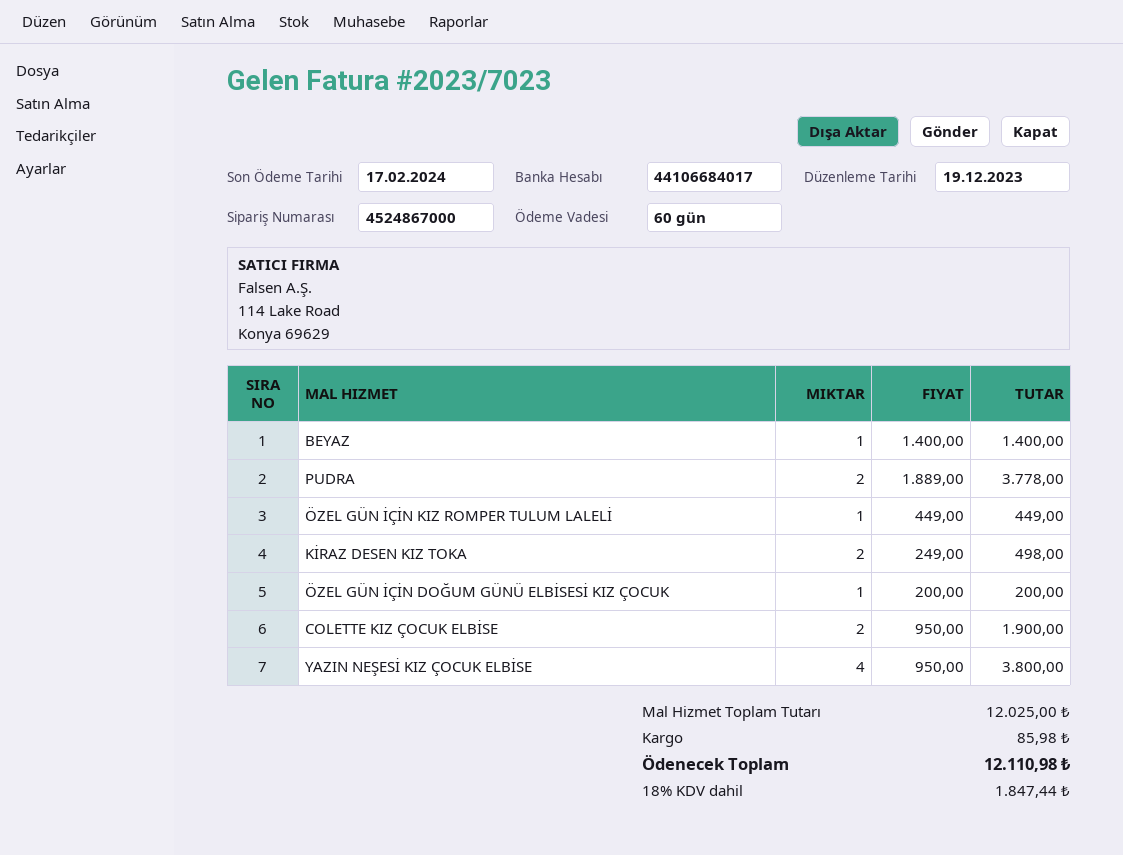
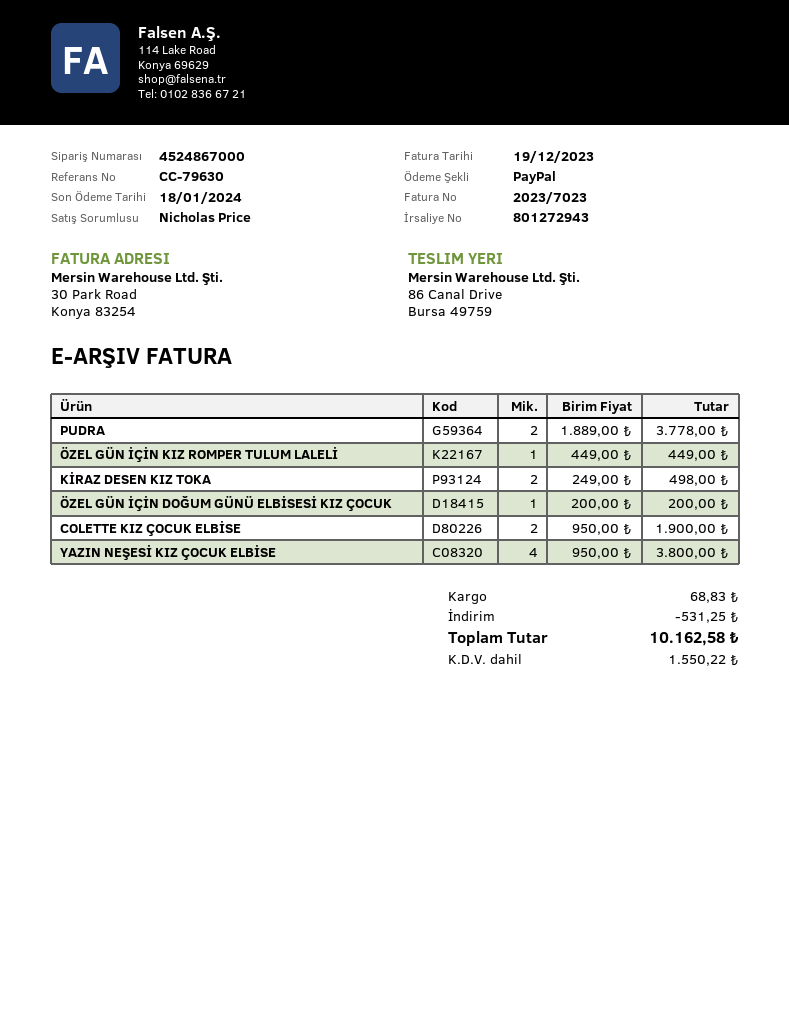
due date: 2024-02-17 -> 2024-01-18
BEYAZ: 1 x 1400.00 = 1400.00 -> none
discount: none -> 531.25
shipping: 85.98 -> 68.83
tax: 1847.44 -> 1550.22
total: 12110.98 -> 10162.58

